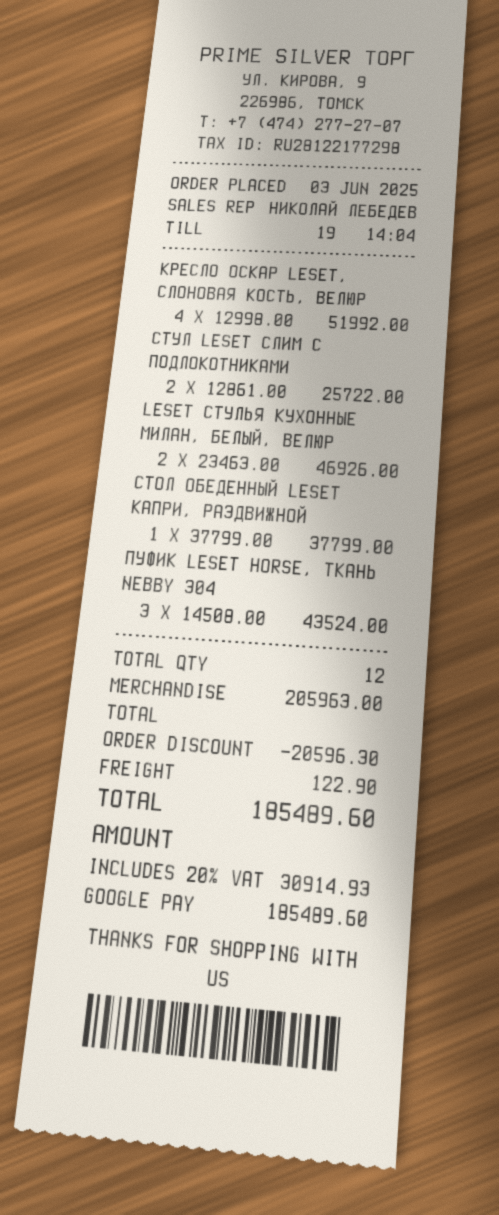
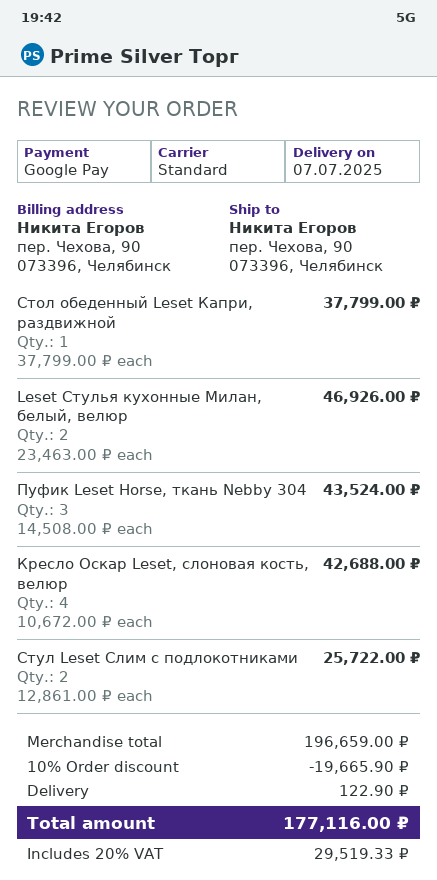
КРЕСЛО ОСКАР LESET, СЛОНОВАЯ КОСТЬ, ВЕЛЮР: 4 x 12998.00 = 51992.00 -> 4 x 10672.00 = 42688.00
subtotal: 205963.00 -> 196659.00
discount: 20596.30 -> 19665.90
tax: 20% = 30914.93 -> 20% = 29519.33
total: 185489.60 -> 177116.00

